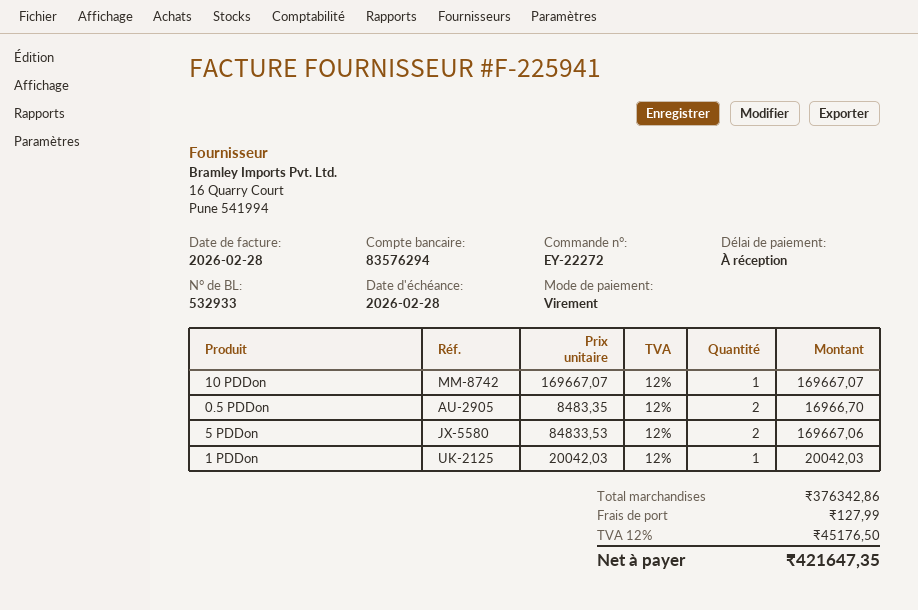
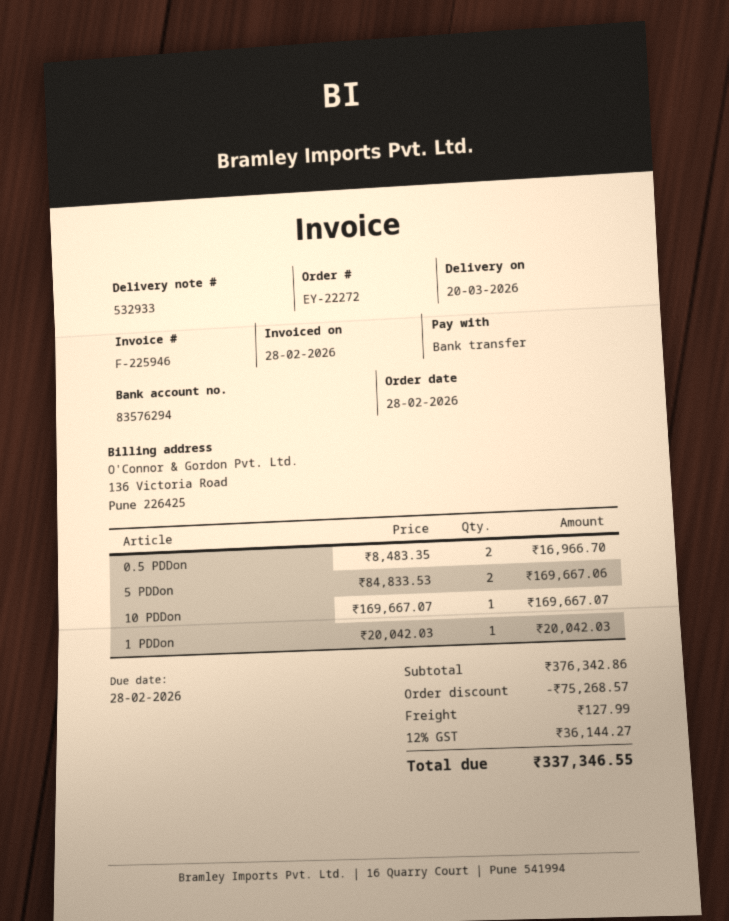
invoice number: F-225941 -> F-225946
discount: none -> 75268.57
tax: 12% = 45176.50 -> 12% = 36144.27
total: 421647.35 -> 337346.55

